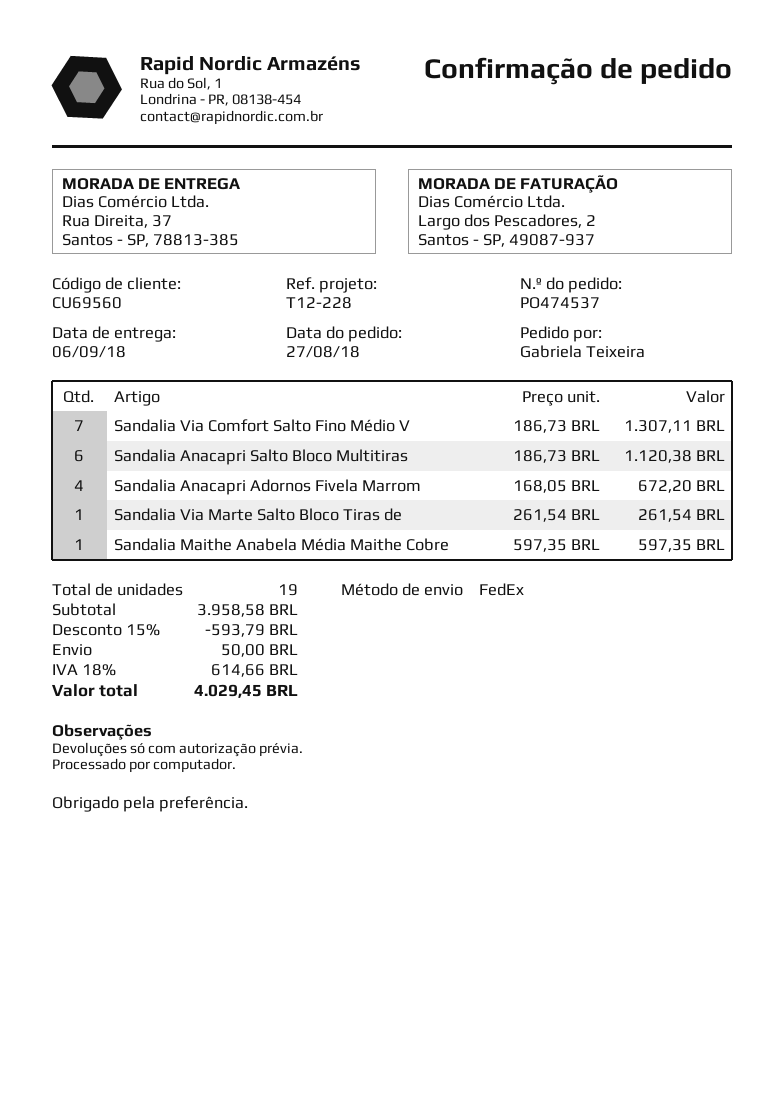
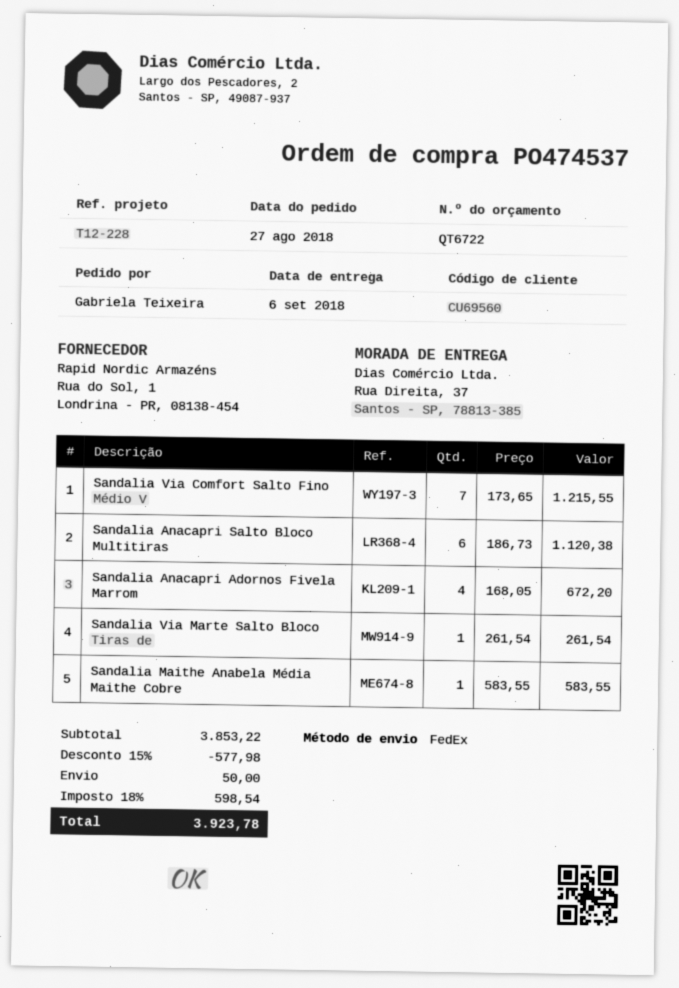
Sandalia Via Comfort Salto Fino Médio V: 7 x 186.73 = 1307.11 -> 7 x 173.65 = 1215.55
Sandalia Maithe Anabela Média Maithe Cobre: 1 x 597.35 = 597.35 -> 1 x 583.55 = 583.55
subtotal: 3958.58 -> 3853.22
discount: 15% = 593.79 -> 15% = 577.98
tax: 18% = 614.66 -> 18% = 598.54
total: 4029.45 -> 3923.78

